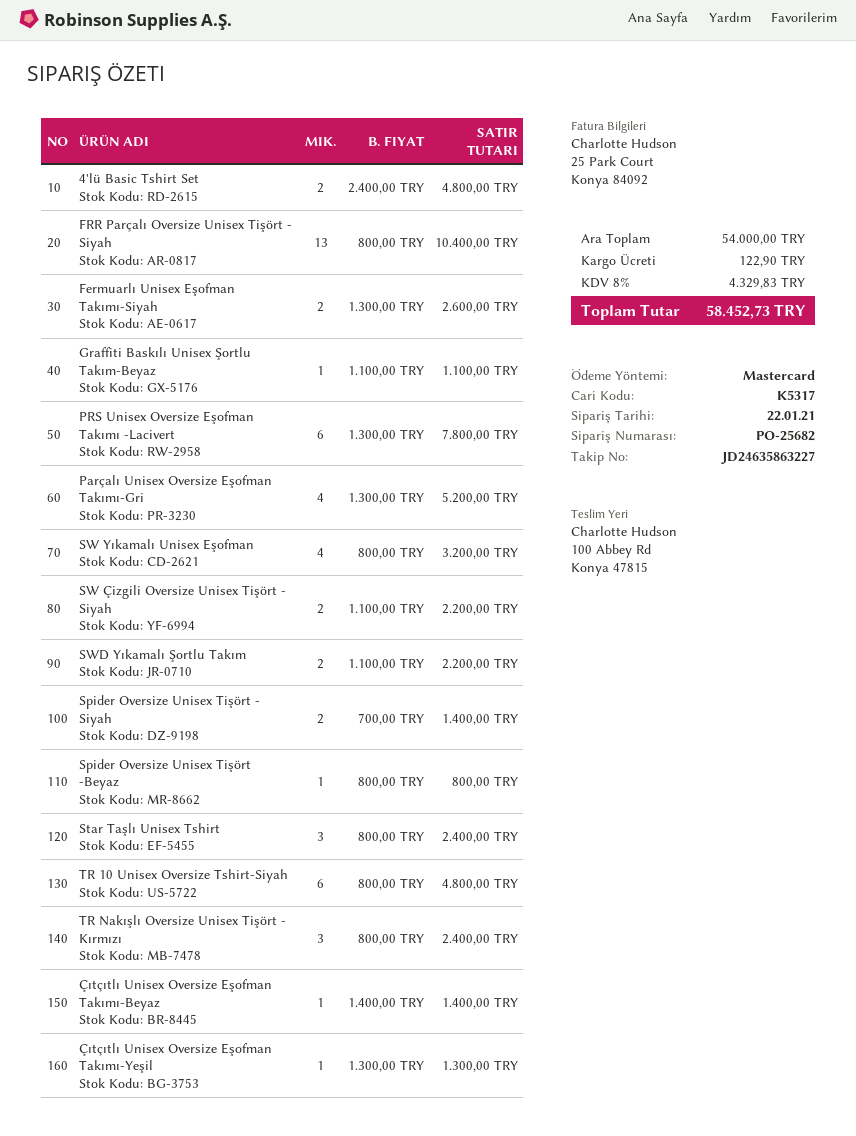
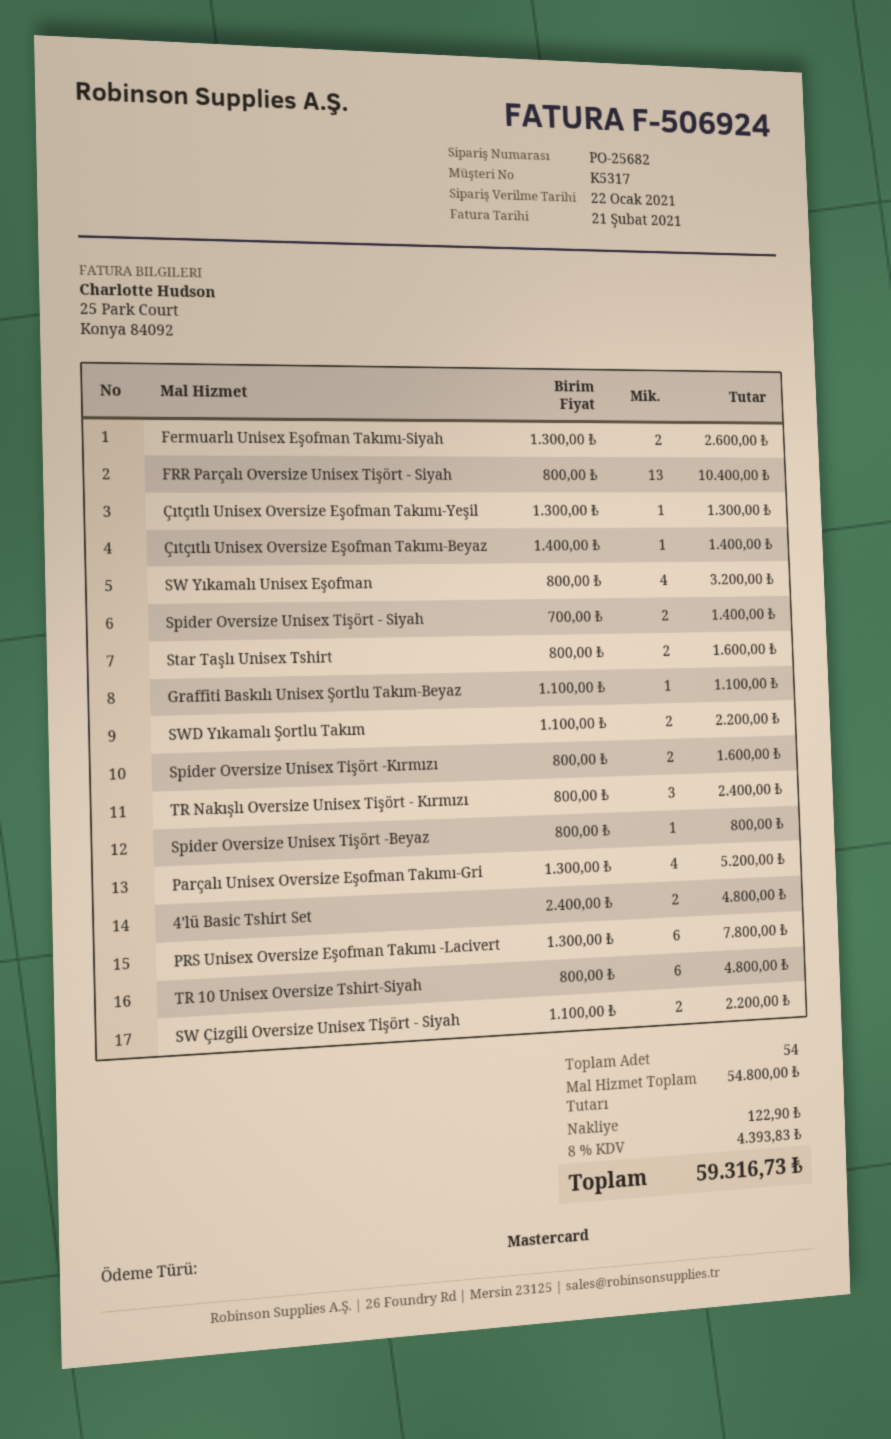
Star Taşlı Unisex Tshirt: 3 x 800.00 = 2400.00 -> 2 x 800.00 = 1600.00
Spider Oversize Unisex Tişört -Kırmızı: none -> 2 x 800.00 = 1600.00
subtotal: 54000.00 -> 54800.00
tax: 8% = 4329.83 -> 8% = 4393.83
total: 58452.73 -> 59316.73

